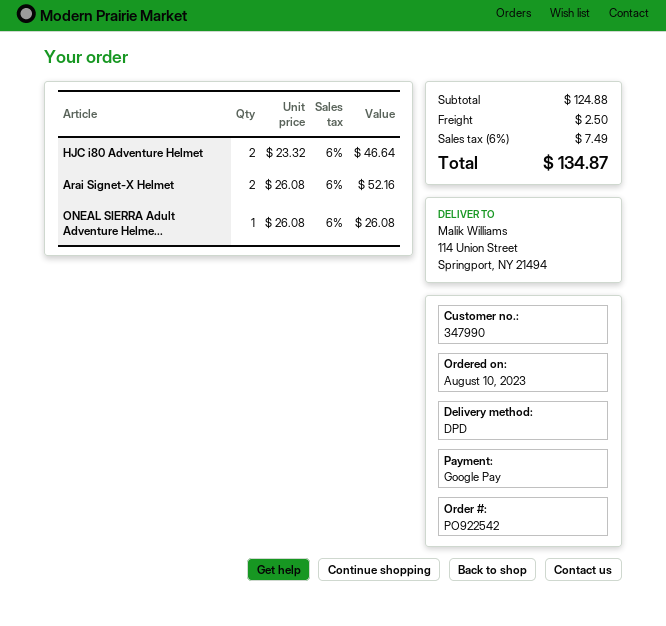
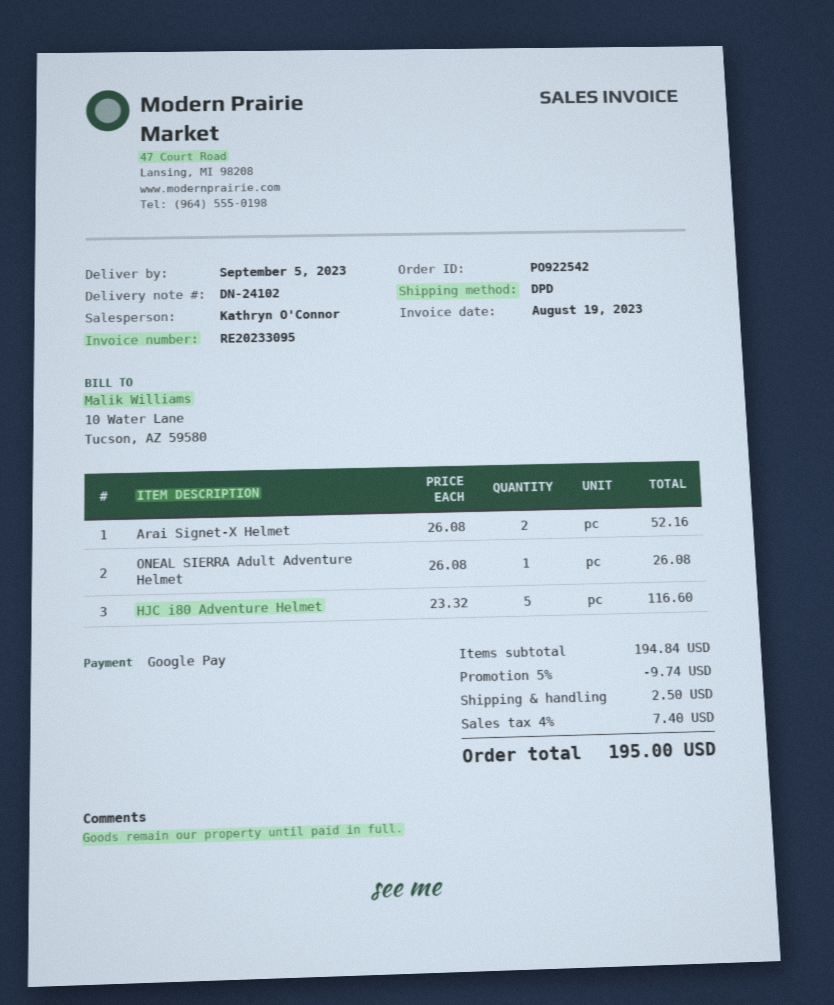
HJC i80 Adventure Helmet: 2 x 23.32 = 46.64 -> 5 x 23.32 = 116.60
subtotal: 124.88 -> 194.84
discount: none -> 5% = 9.74
tax: 6% = 7.49 -> 4% = 7.40
total: 134.87 -> 195.00

